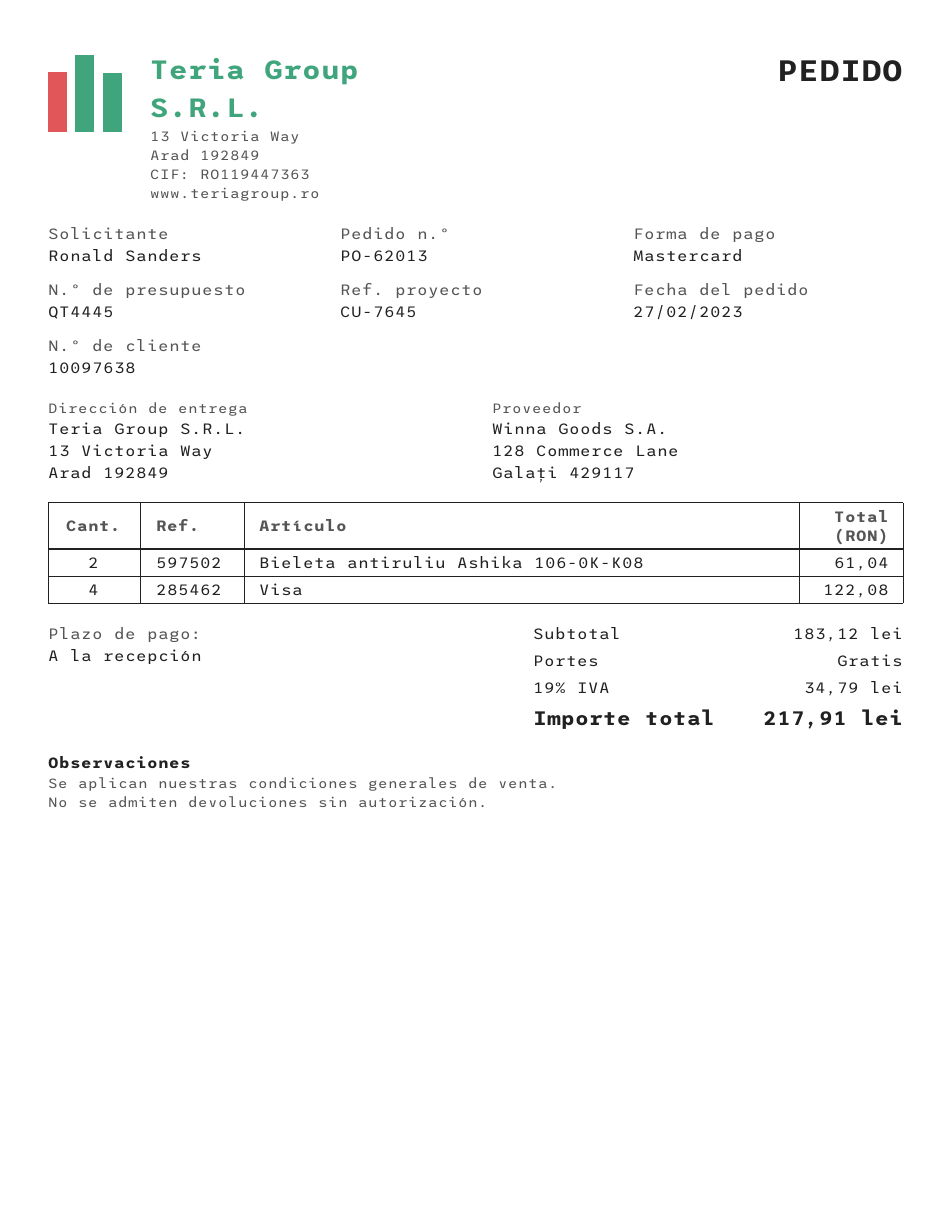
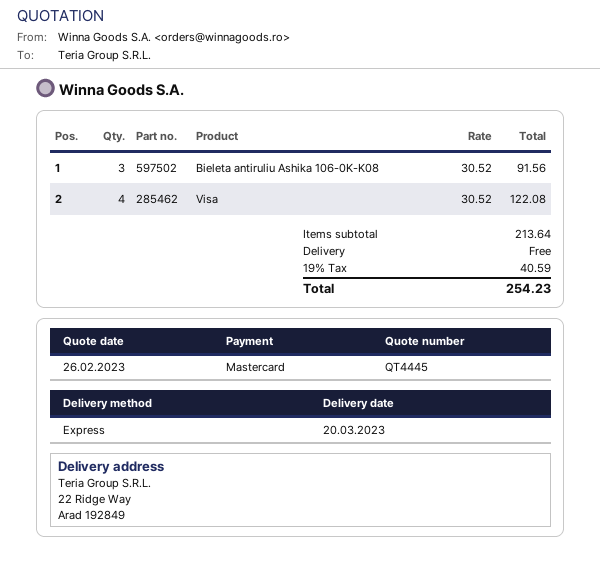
ship to: 13 Victoria Way, Arad 192849 -> 22 Ridge Way, Arad 192849
Bieleta antiruliu Ashika 106-0K-K08: 2 for 61.04 -> 3 for 91.56
subtotal: 183.12 -> 213.64
tax: 19% = 34.79 -> 19% = 40.59
total: 217.91 -> 254.23

